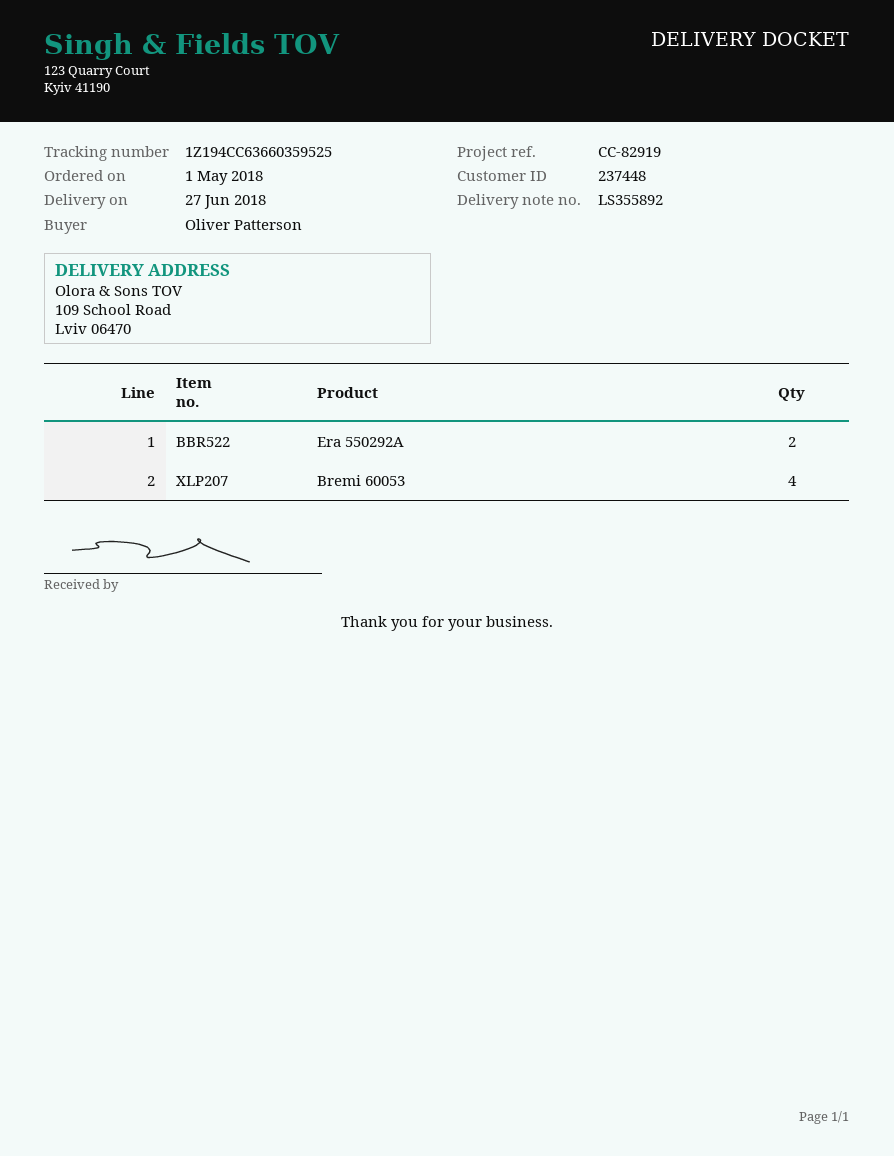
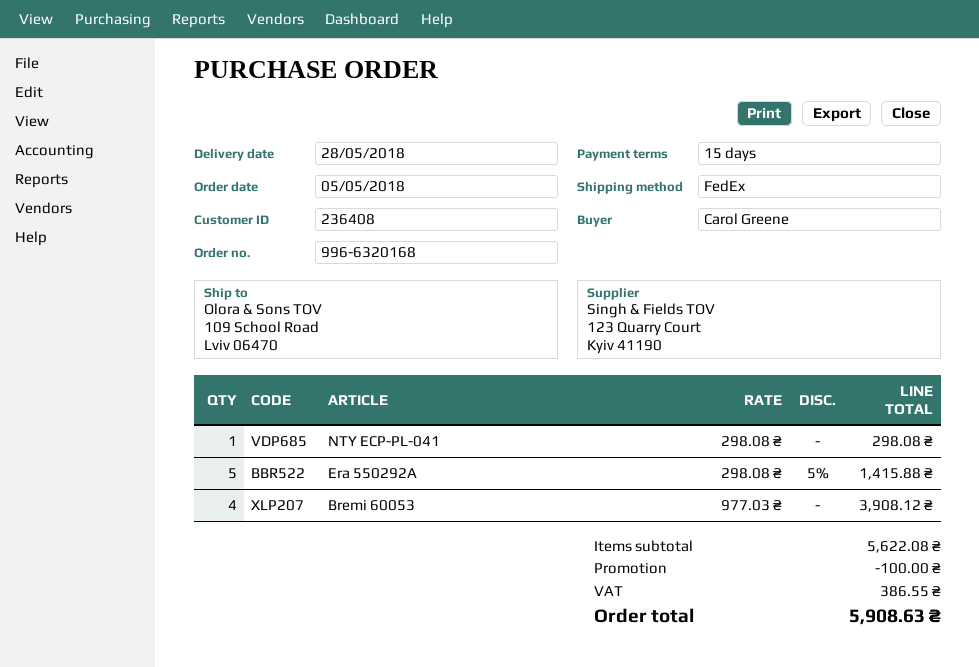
order date: 2018-05-01 -> 2018-05-05
delivery date: 2018-06-27 -> 2018-05-28
customer number: 237448 -> 236408
ordered by: Oliver Patterson -> Carol Greene
Era 550292A: 2 -> 5
NTY ECP-PL-041: none -> 1

